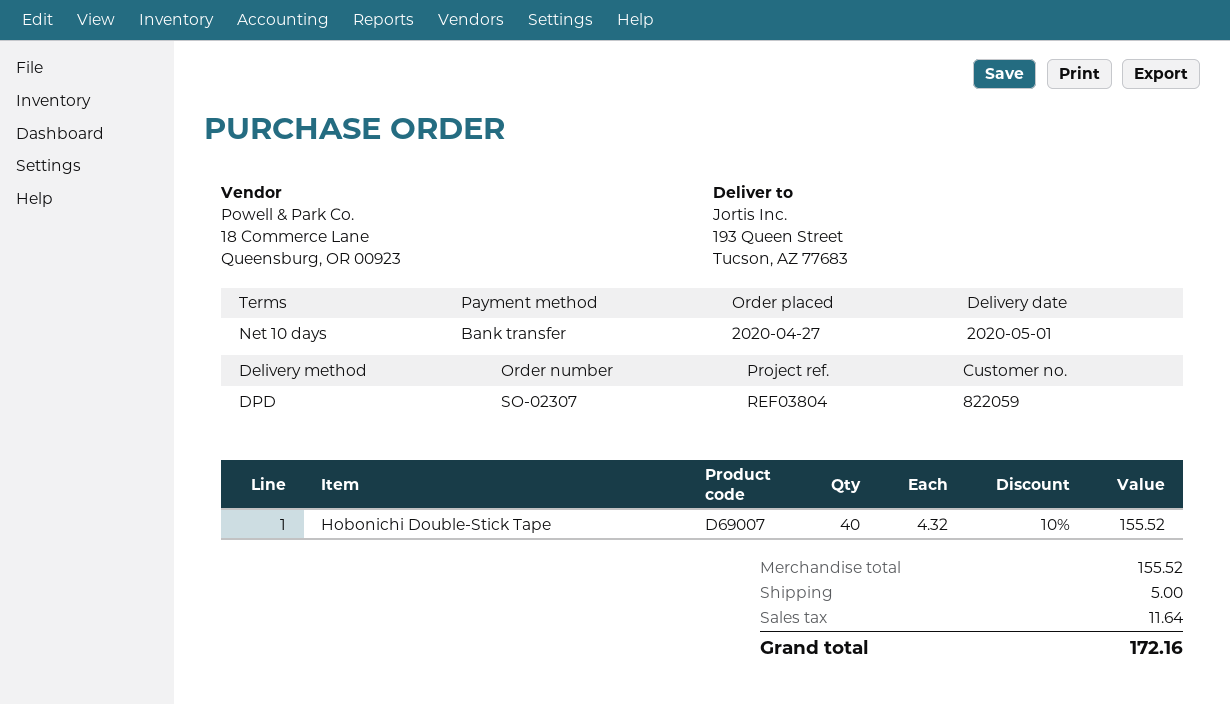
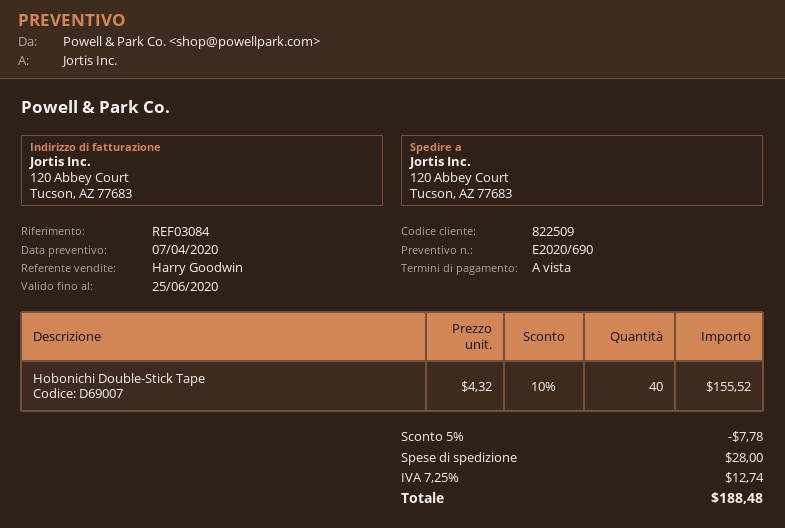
payment terms: 10 days -> on receipt
customer number: 822059 -> 822509
reference: REF03804 -> REF03084
ship to: 193 Queen Street, Tucson, AZ 77683 -> 120 Abbey Court, Tucson, AZ 77683
discount: none -> 5% = 7.78
shipping: 5.00 -> 28.00
tax: 11.64 -> 12.74
total: 172.16 -> 188.48

